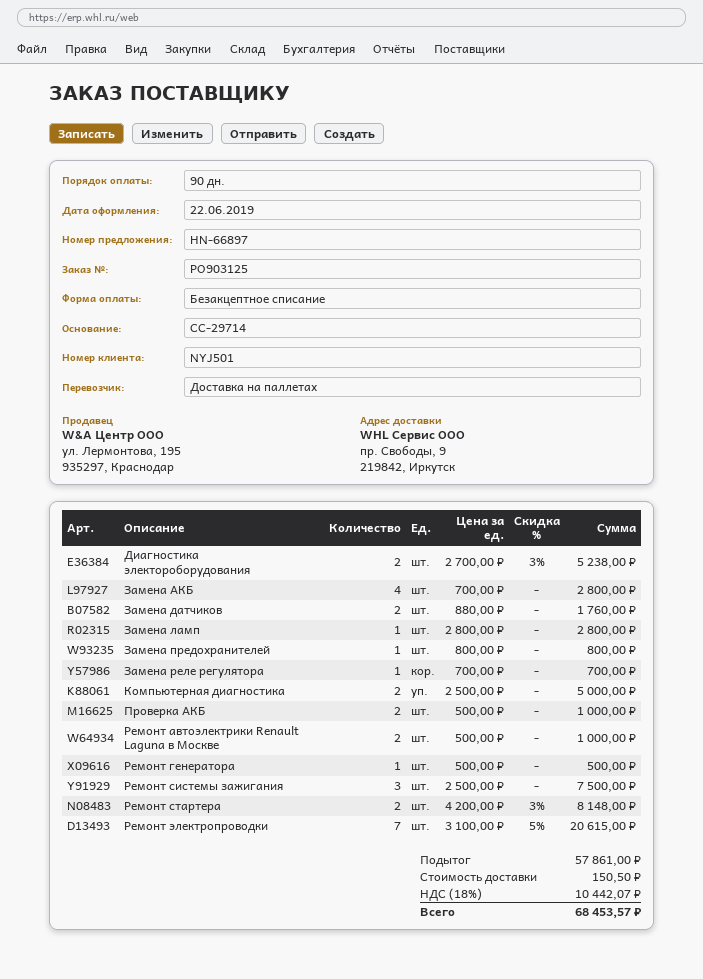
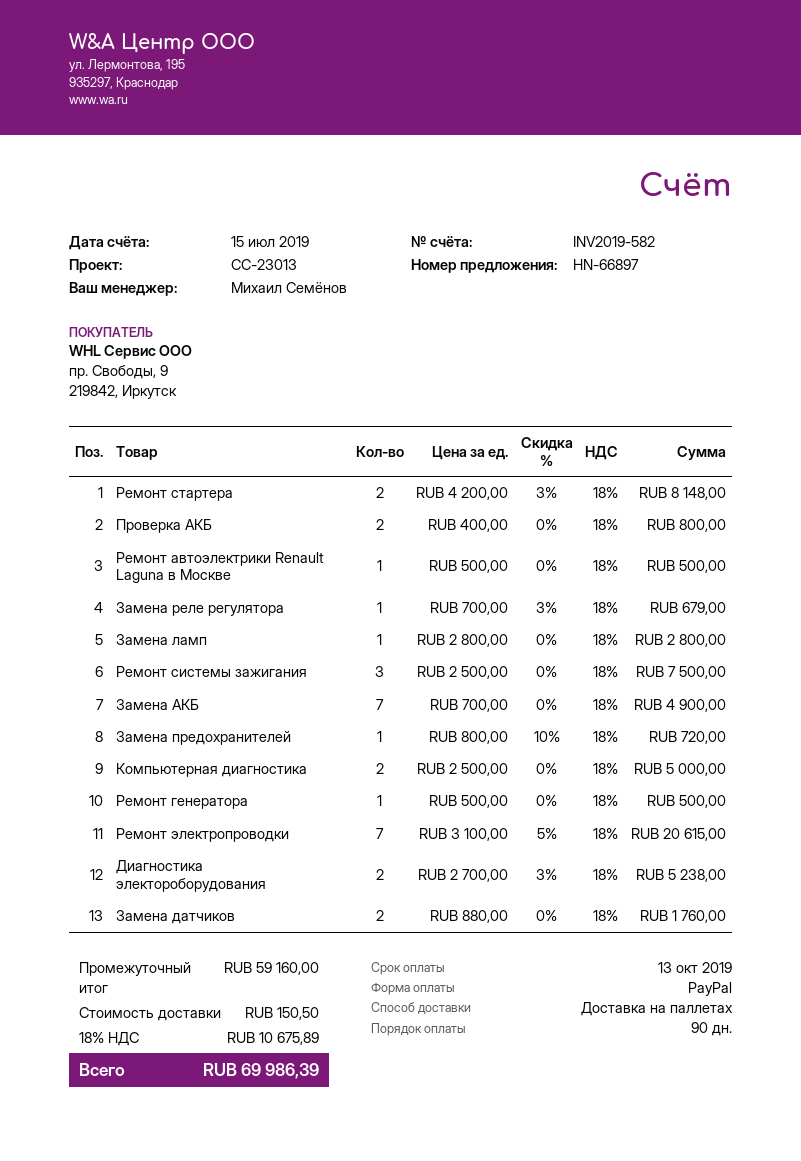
reference: CC-29714 -> CC-23013
payment method: direct debit -> PayPal
Замена АКБ: 4 x 700.00 = 2800.00 -> 7 x 700.00 = 4900.00
Замена предохранителей: 1 x 800.00 = 800.00 -> 1 x 800.00 - 10% = 720.00
Замена реле регулятора: 1 x 700.00 = 700.00 -> 1 x 700.00 - 3% = 679.00
Проверка АКБ: 2 x 500.00 = 1000.00 -> 2 x 400.00 = 800.00
Ремонт автоэлектрики Renault Laguna в Москве: 2 x 500.00 = 1000.00 -> 1 x 500.00 = 500.00
subtotal: 57861.00 -> 59160.00
tax: 18% = 10442.07 -> 18% = 10675.89
total: 68453.57 -> 69986.39

